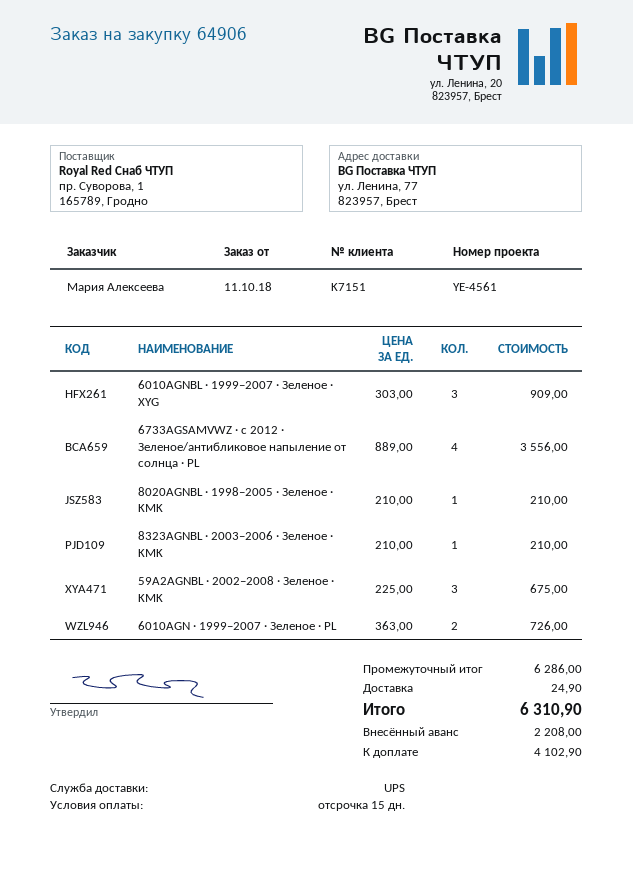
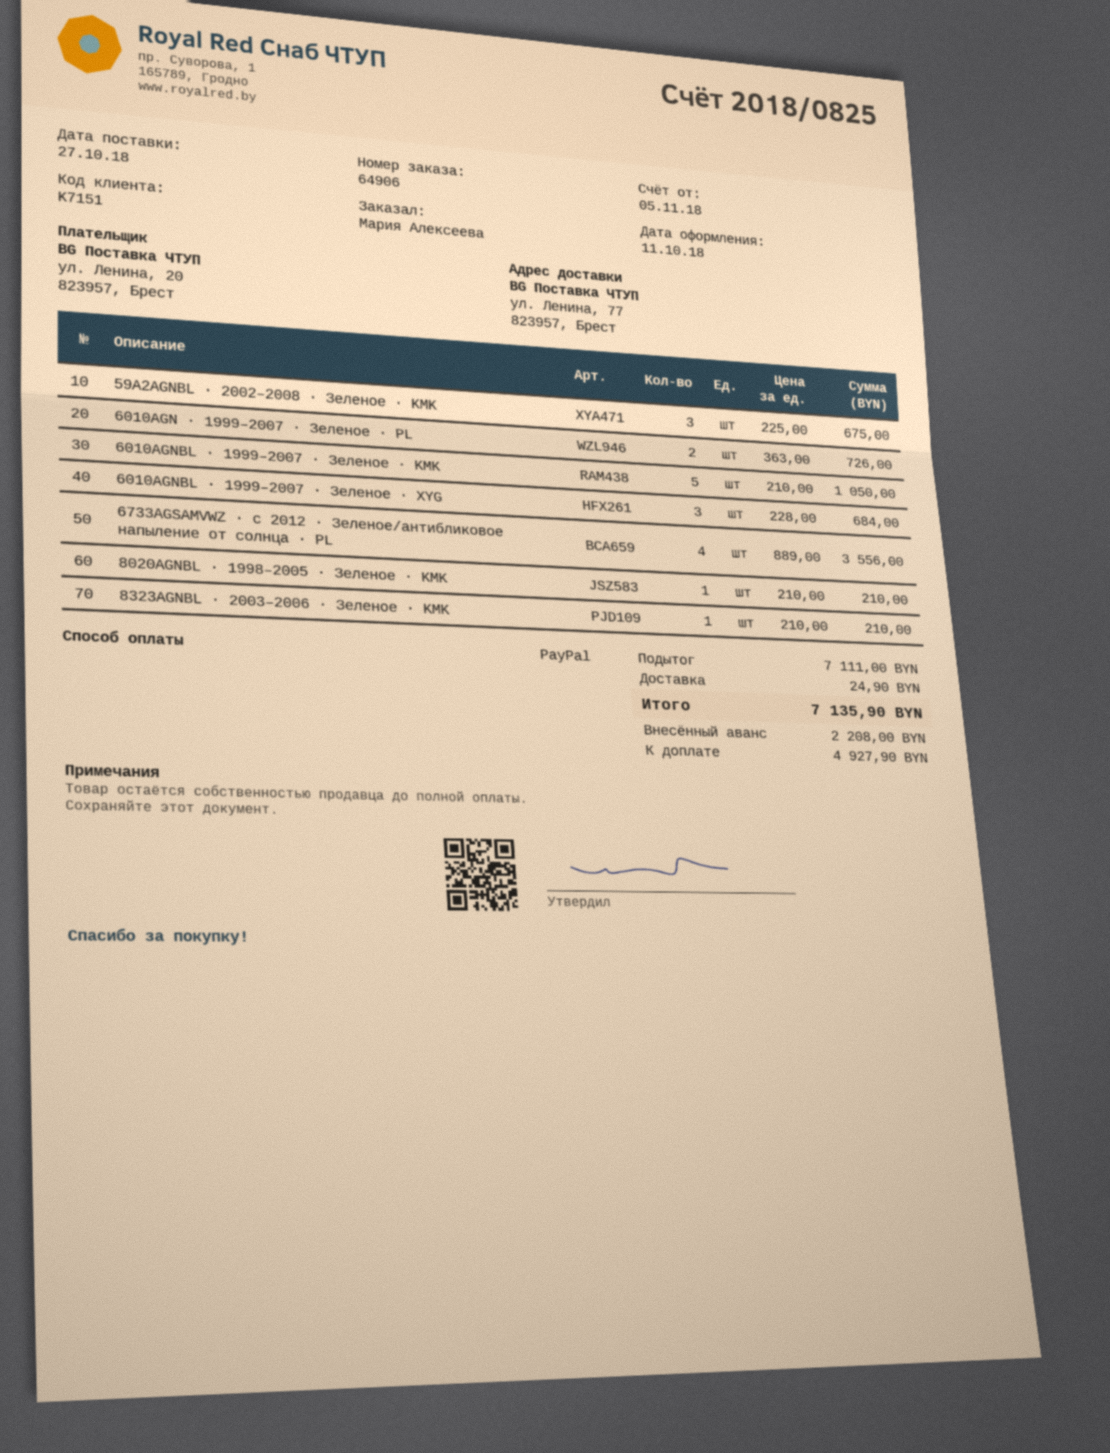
6010AGNBL · 1999–2007 · Зеленое · XYG: 3 x 303.00 = 909.00 -> 3 x 228.00 = 684.00
6010AGNBL · 1999–2007 · Зеленое · KMK: none -> 5 x 210.00 = 1050.00
subtotal: 6286.00 -> 7111.00
total: 6310.90 -> 7135.90
balance: 4102.90 -> 4927.90

